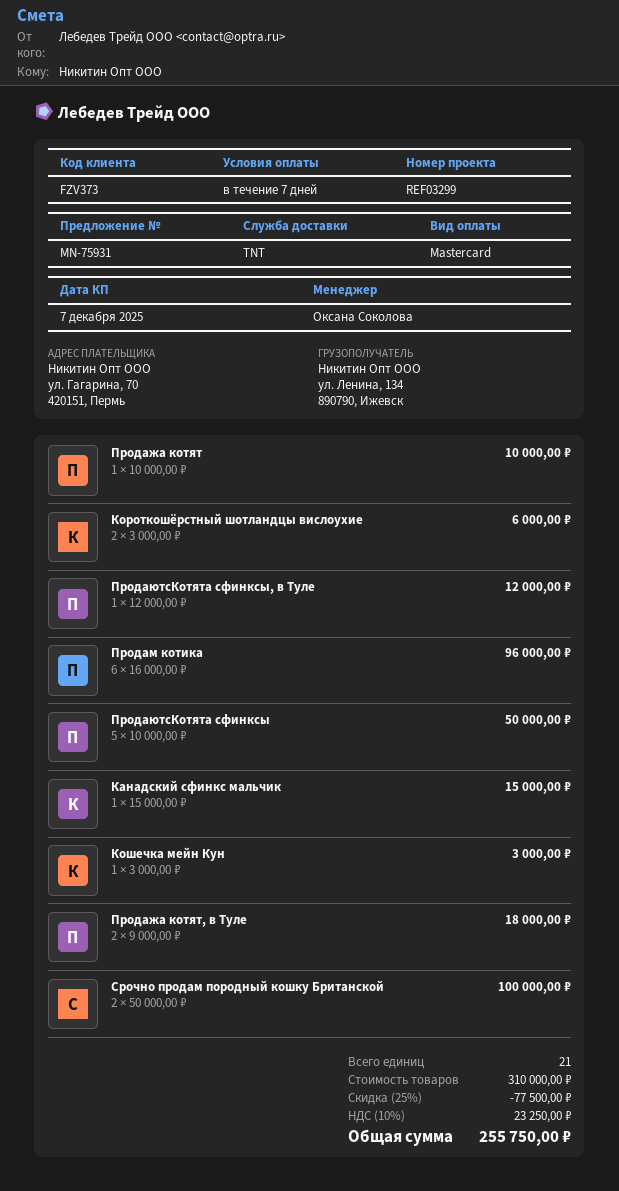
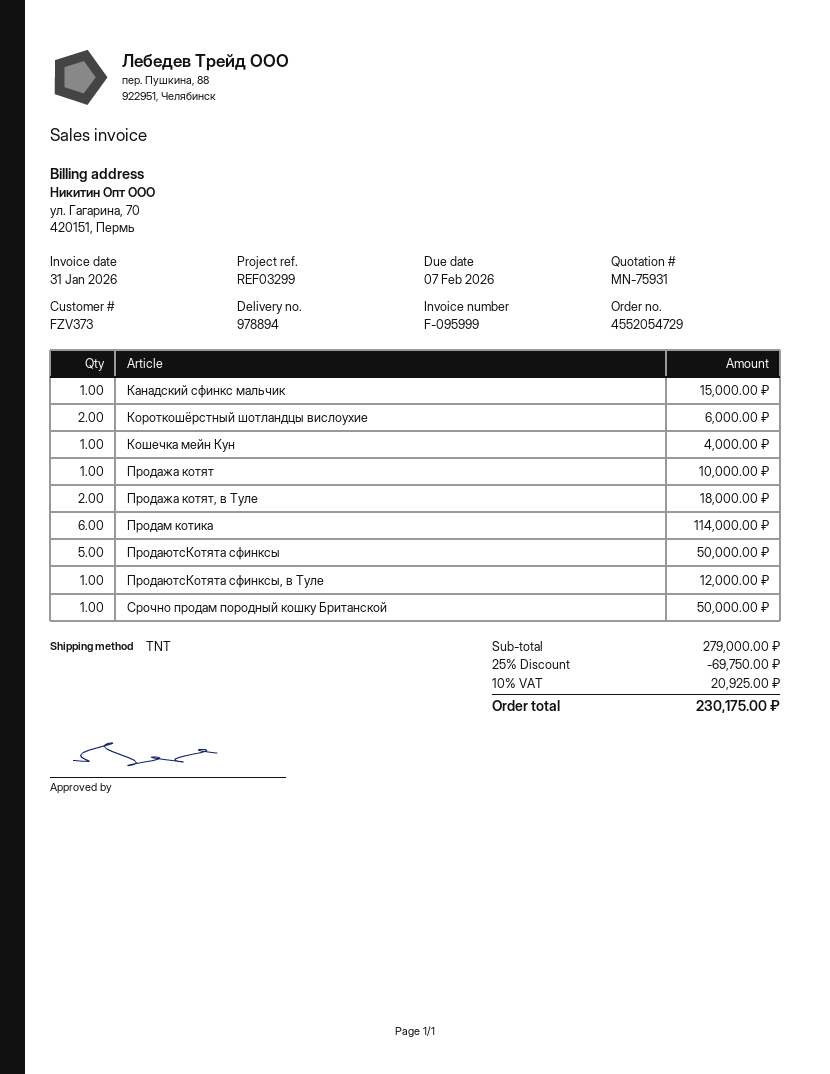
Продам котика: 6 for 96000.00 -> 6 for 114000.00
Кошечка мейн Кун: 1 for 3000.00 -> 1 for 4000.00
Срочно продам породный кошку Британской: 2 for 100000.00 -> 1 for 50000.00
subtotal: 310000.00 -> 279000.00
discount: 25% = 77500.00 -> 25% = 69750.00
tax: 10% = 23250.00 -> 10% = 20925.00
total: 255750.00 -> 230175.00

